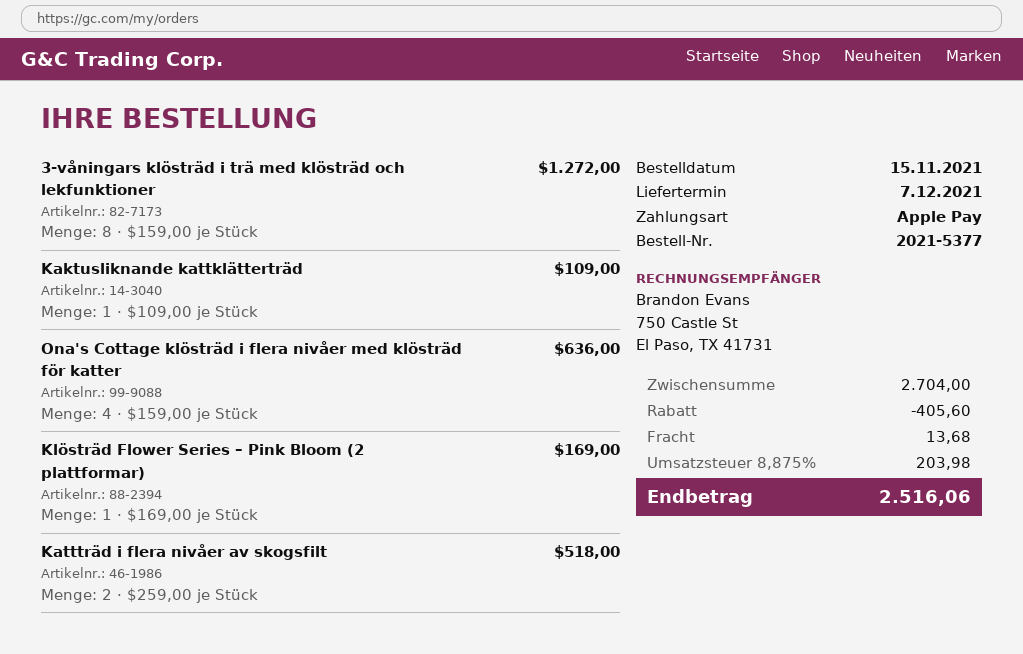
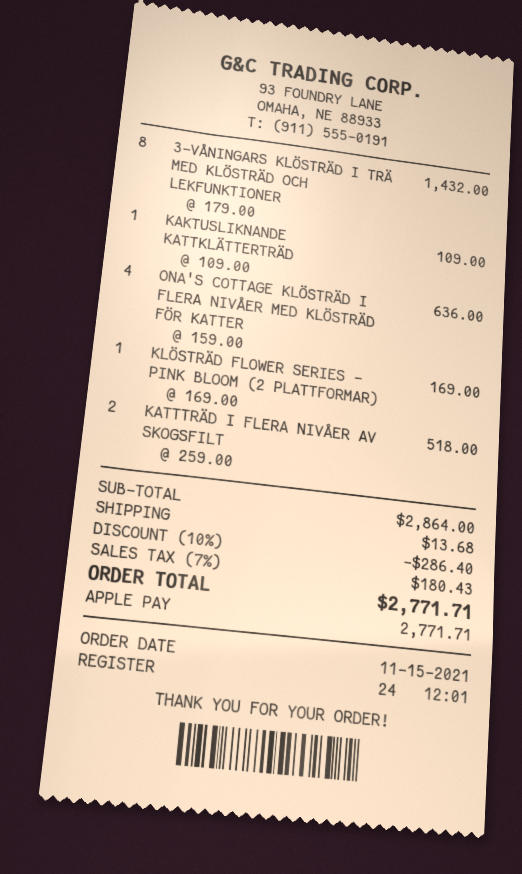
3-våningars klösträd i trä med klösträd och lekfunktioner: 8 x 159.00 = 1272.00 -> 8 x 179.00 = 1432.00
subtotal: 2704.00 -> 2864.00
discount: 405.60 -> 286.40
tax: 8.875% = 203.98 -> 7% = 180.43
total: 2516.06 -> 2771.71

